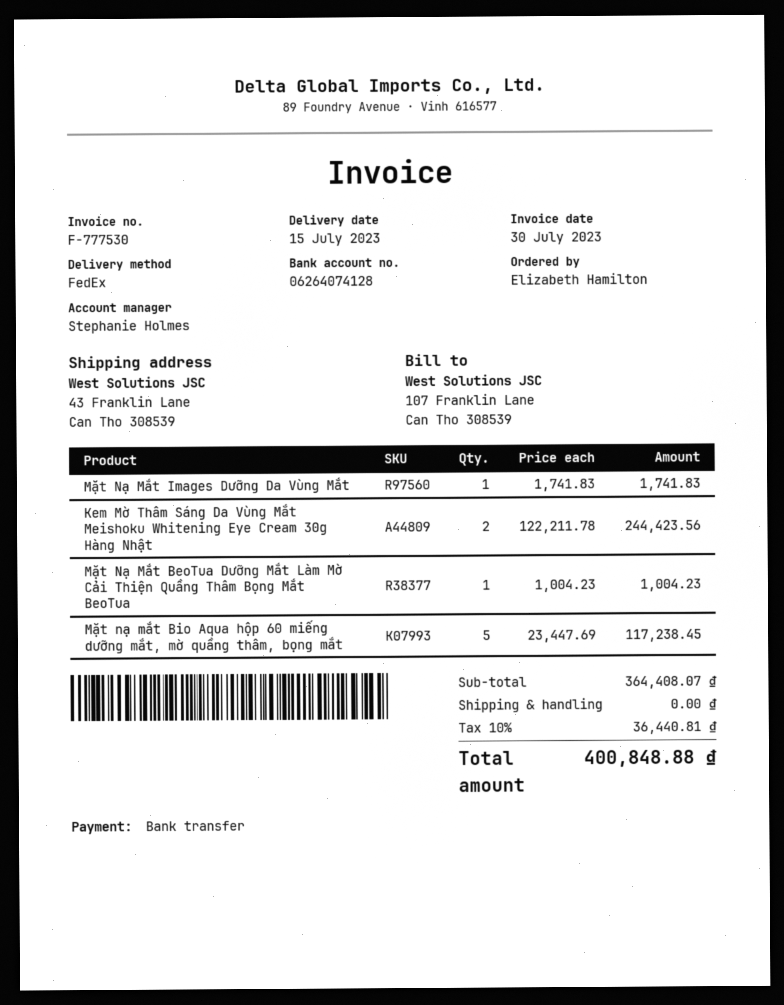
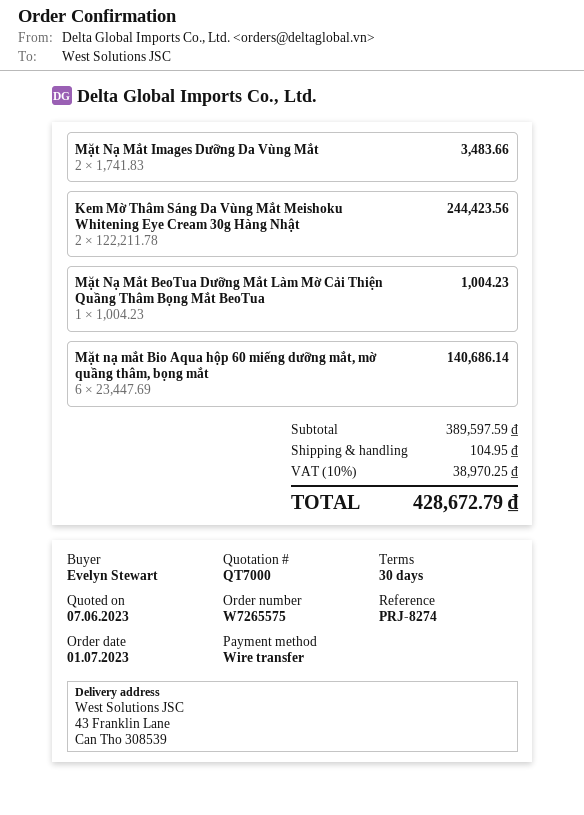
ordered by: Elizabeth Hamilton -> Evelyn Stewart
Mặt Nạ Mắt Images Dưỡng Da Vùng Mắt: 1 x 1741.83 = 1741.83 -> 2 x 1741.83 = 3483.66
Mặt nạ mắt Bio Aqua hộp 60 miếng dưỡng mắt, mờ quầng thâm, bọng mắt: 5 x 23447.69 = 117238.45 -> 6 x 23447.69 = 140686.14
subtotal: 364408.07 -> 389597.59
shipping: 0.00 -> 104.95
tax: 10% = 36440.81 -> 10% = 38970.25
total: 400848.88 -> 428672.79

